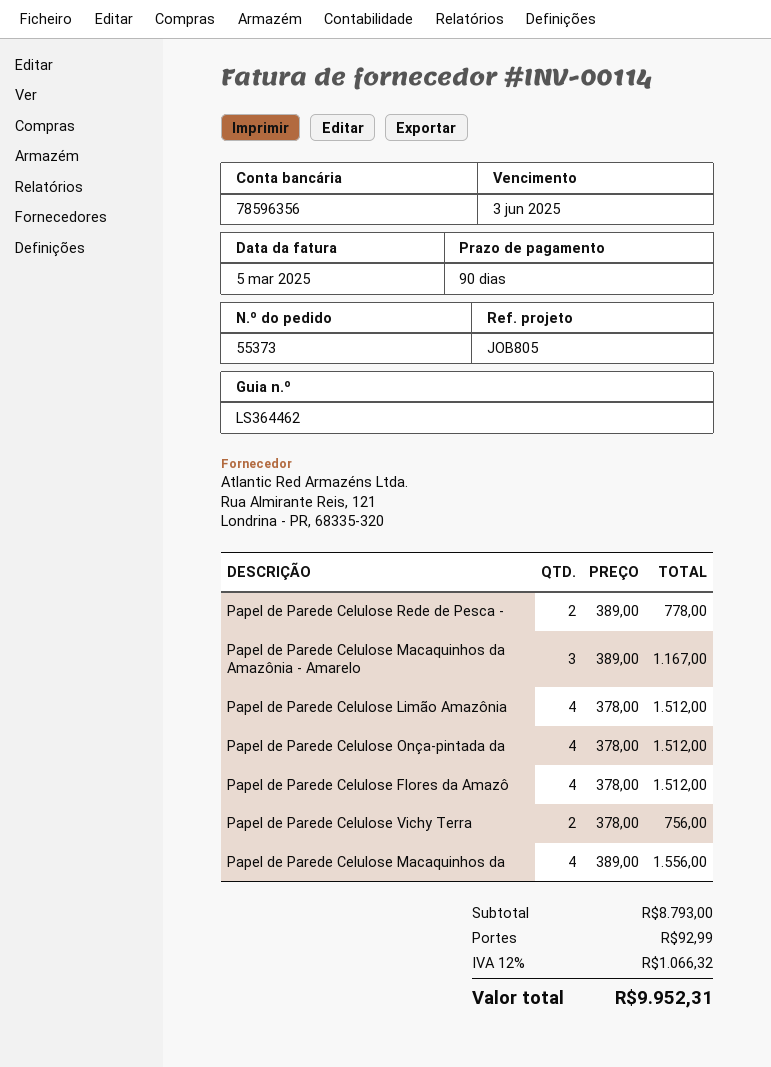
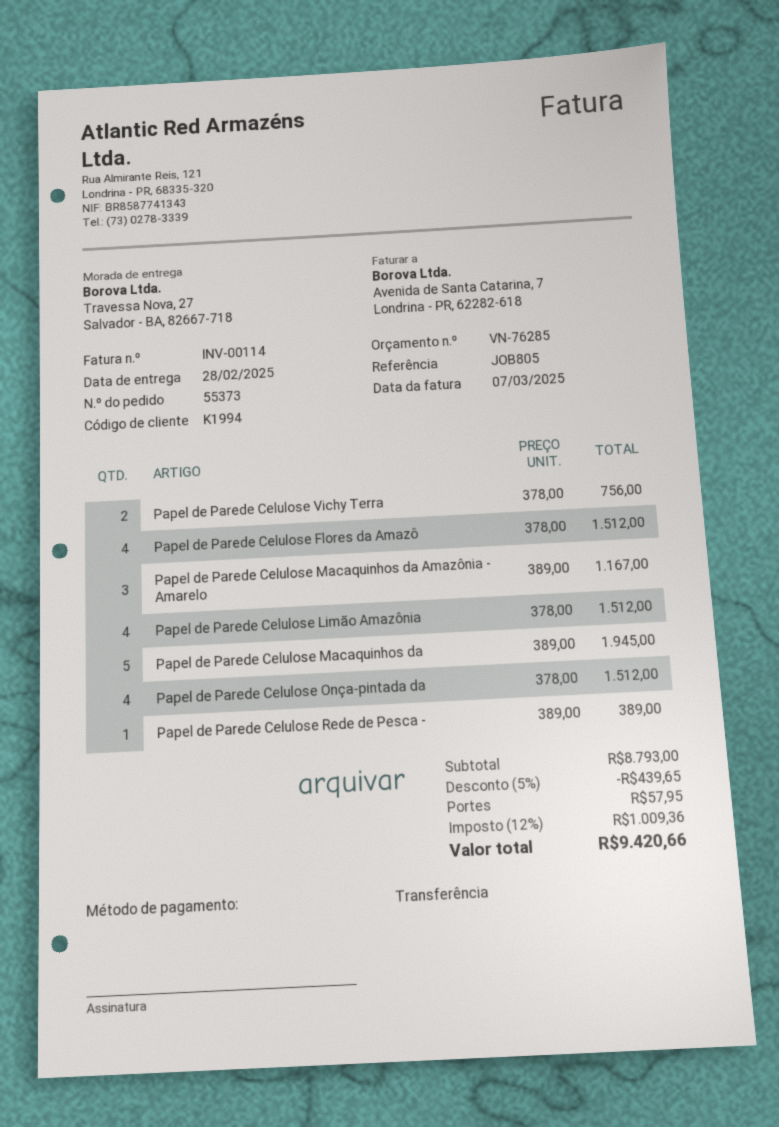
invoice date: 2025-03-05 -> 2025-03-07
Papel de Parede Celulose Rede de Pesca -: 2 x 389.00 = 778.00 -> 1 x 389.00 = 389.00
Papel de Parede Celulose Macaquinhos da: 4 x 389.00 = 1556.00 -> 5 x 389.00 = 1945.00
discount: none -> 5% = 439.65
shipping: 92.99 -> 57.95
tax: 12% = 1066.32 -> 12% = 1009.36
total: 9952.31 -> 9420.66

